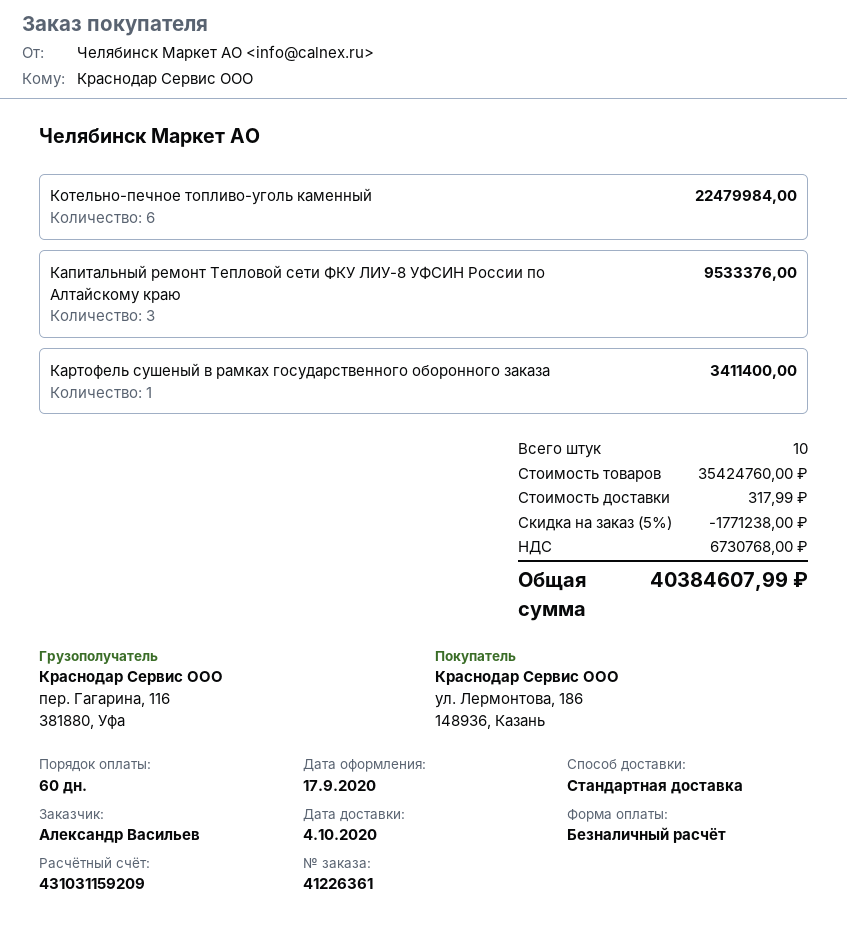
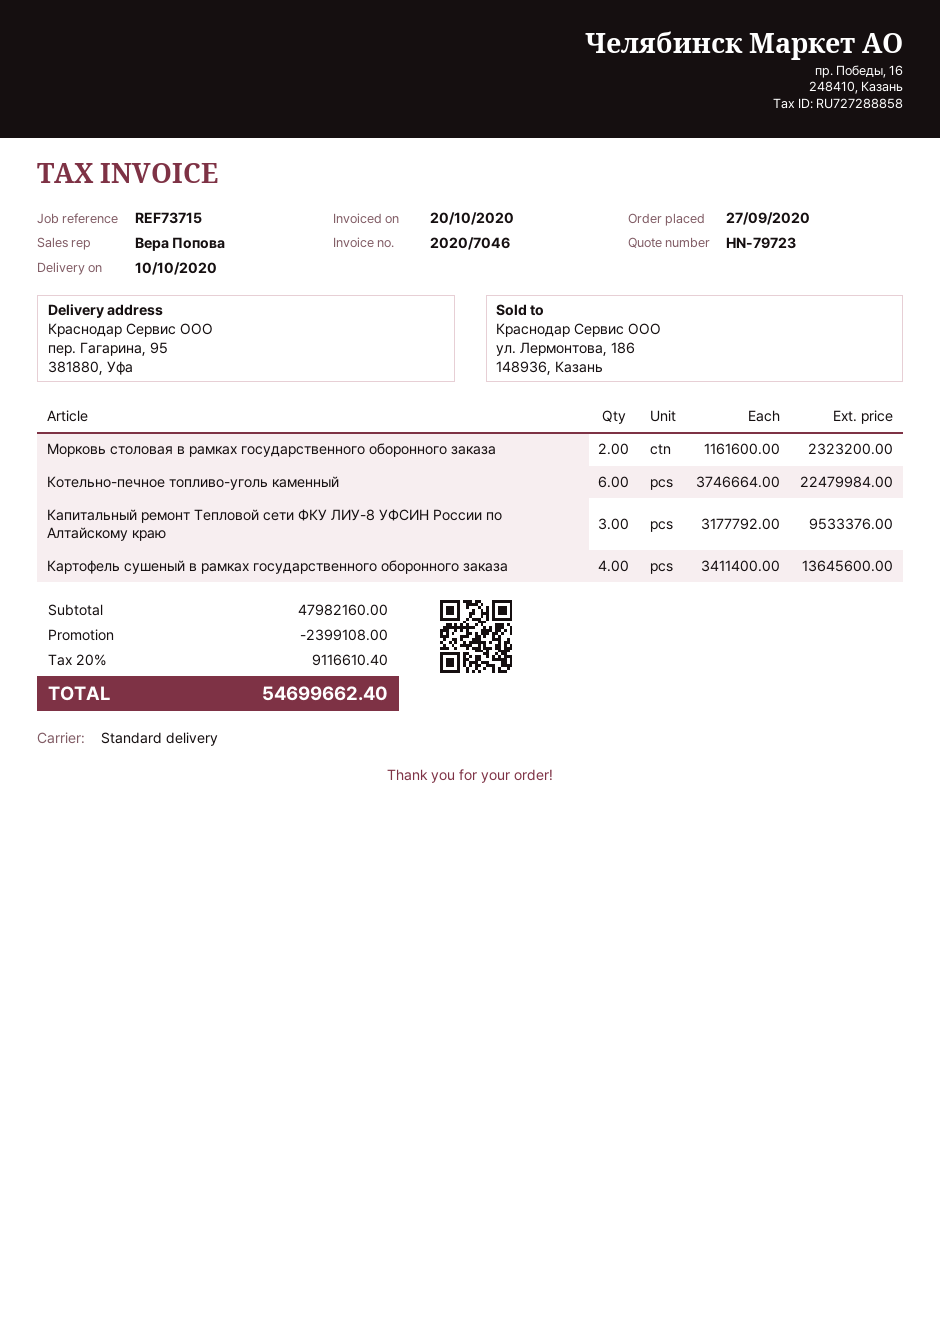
order date: 2020-09-17 -> 2020-09-27
delivery date: 2020-10-04 -> 2020-10-10
ship to: пер. Гагарина, 116, 381880, Уфа -> пер. Гагарина, 95, 381880, Уфа
Картофель сушеный в рамках государственного оборонного заказа: 1 for 3411400.00 -> 4 for 13645600.00
Морковь столовая в рамках государственного оборонного заказа: none -> 2 for 2323200.00
subtotal: 35424760.00 -> 47982160.00
discount: 1771238.00 -> 2399108.00
shipping: 317.99 -> none
tax: 6730768.00 -> 9116610.40
total: 40384607.99 -> 54699662.40

